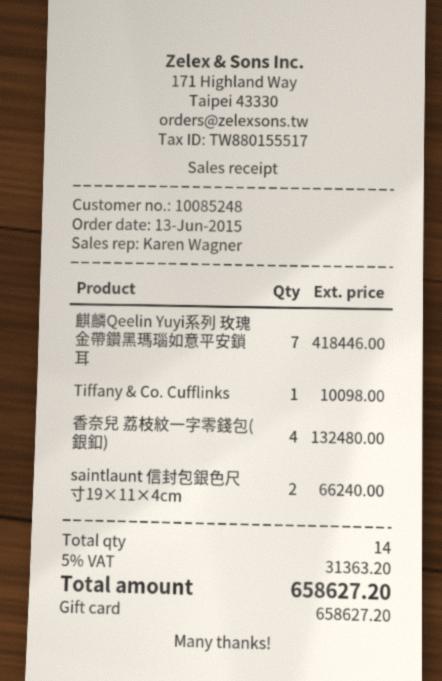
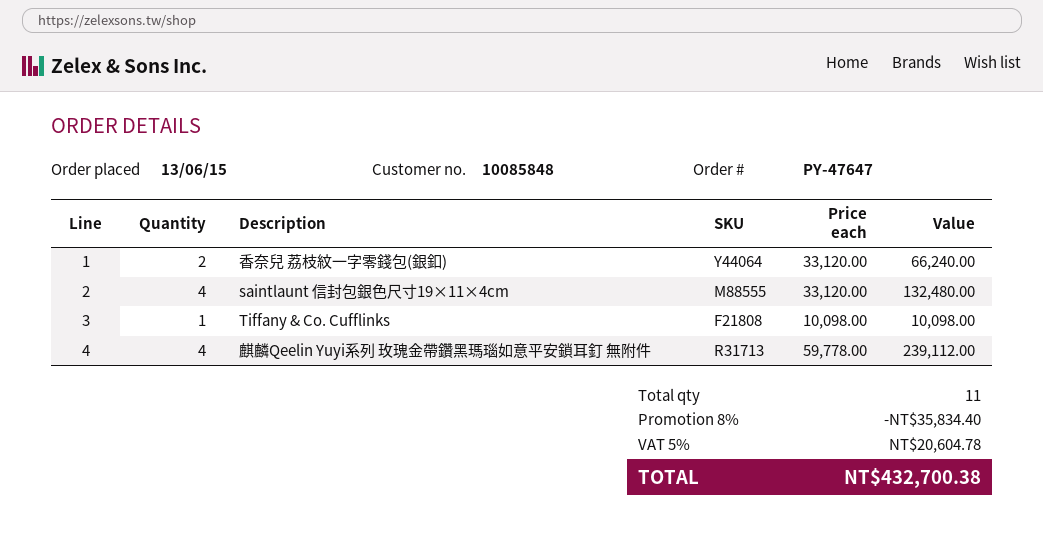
customer number: 10085248 -> 10085848
麒麟Qeelin Yuyi系列 玫瑰金帶鑽黑瑪瑙如意平安鎖耳: 7 for 418446.00 -> 4 for 239112.00
香奈兒 荔枝紋一字零錢包(銀釦): 4 for 132480.00 -> 2 for 66240.00
saintlaunt 信封包銀色尺寸19×11×4cm: 2 for 66240.00 -> 4 for 132480.00
total quantity: 14 -> 11
discount: none -> 8% = 35834.40
tax: 5% = 31363.20 -> 5% = 20604.78
total: 658627.20 -> 432700.38

